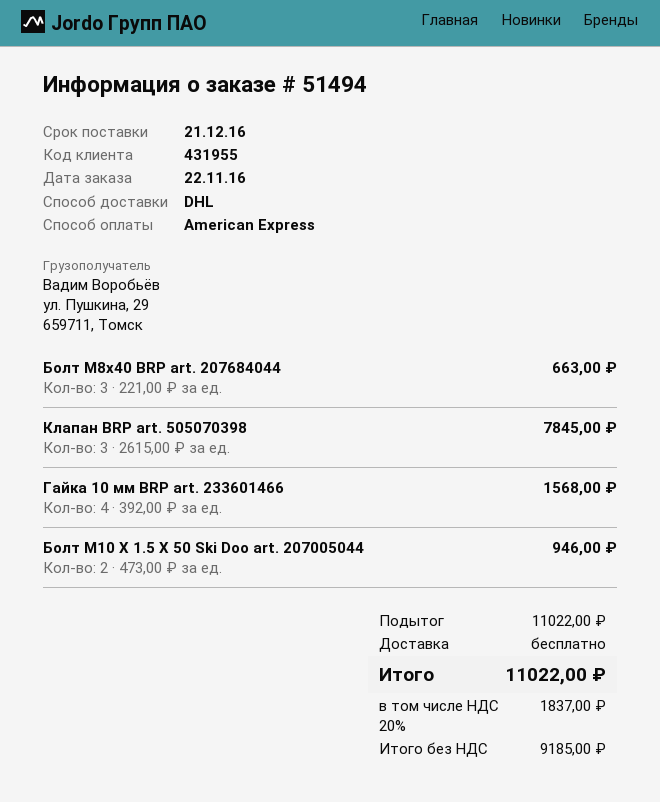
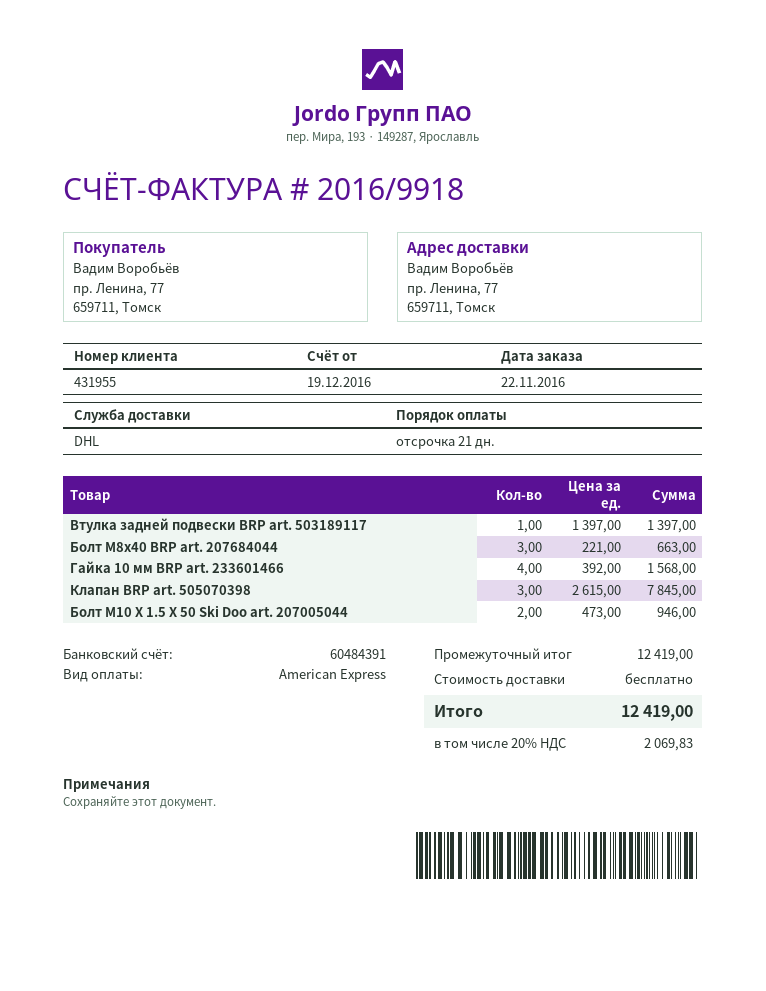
ship to: ул. Пушкина, 29, 659711, Томск -> пр. Ленина, 77, 659711, Томск
Втулка задней подвески BRP art. 503189117: none -> 1 x 1397.00 = 1397.00
subtotal: 11022.00 -> 12419.00
tax: 20% = 1837.00 -> 20% = 2069.83
total: 11022.00 -> 12419.00

